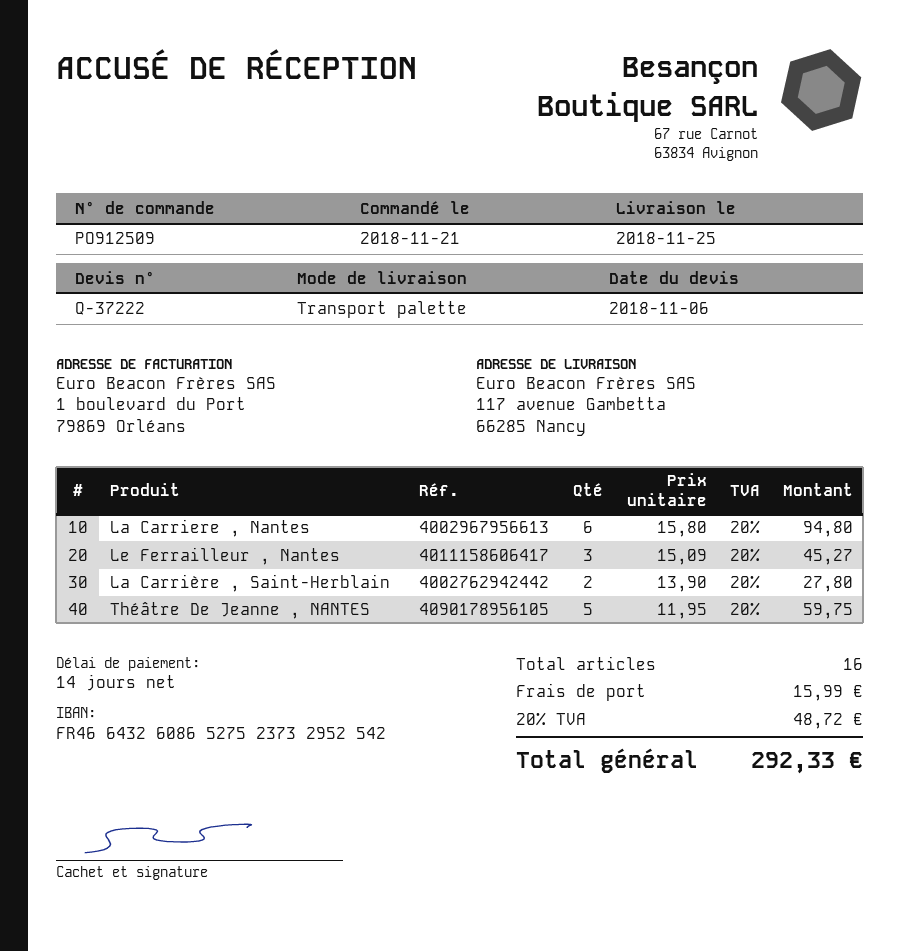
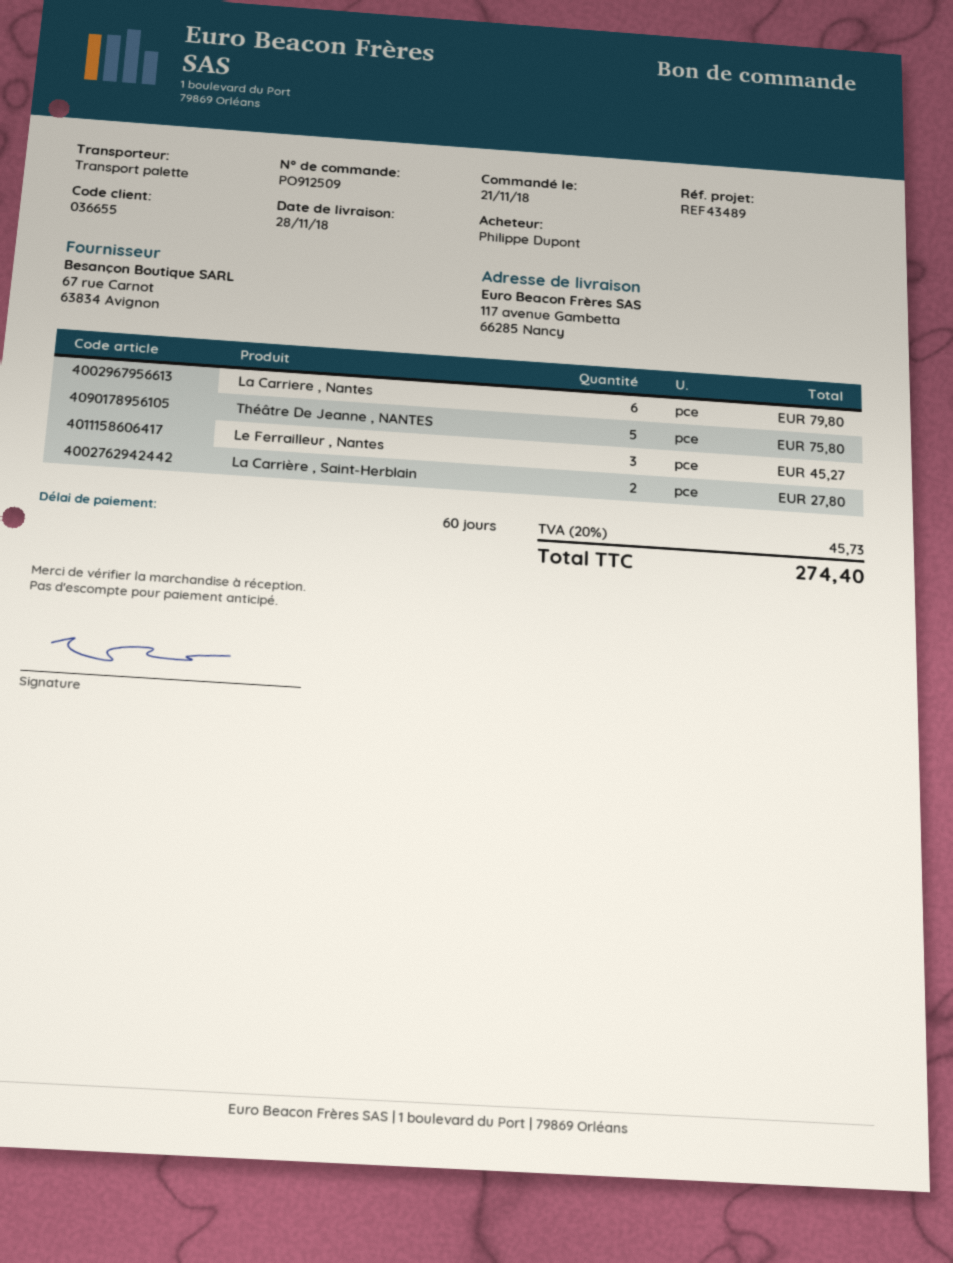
delivery date: 2018-11-25 -> 2018-11-28
payment terms: 14 days -> 60 days
La Carriere , Nantes: 6 for 94.80 -> 6 for 79.80
Théâtre De Jeanne , NANTES: 5 for 59.75 -> 5 for 75.80
shipping: 15.99 -> none
tax: 20% = 48.72 -> 20% = 45.73
total: 292.33 -> 274.40

